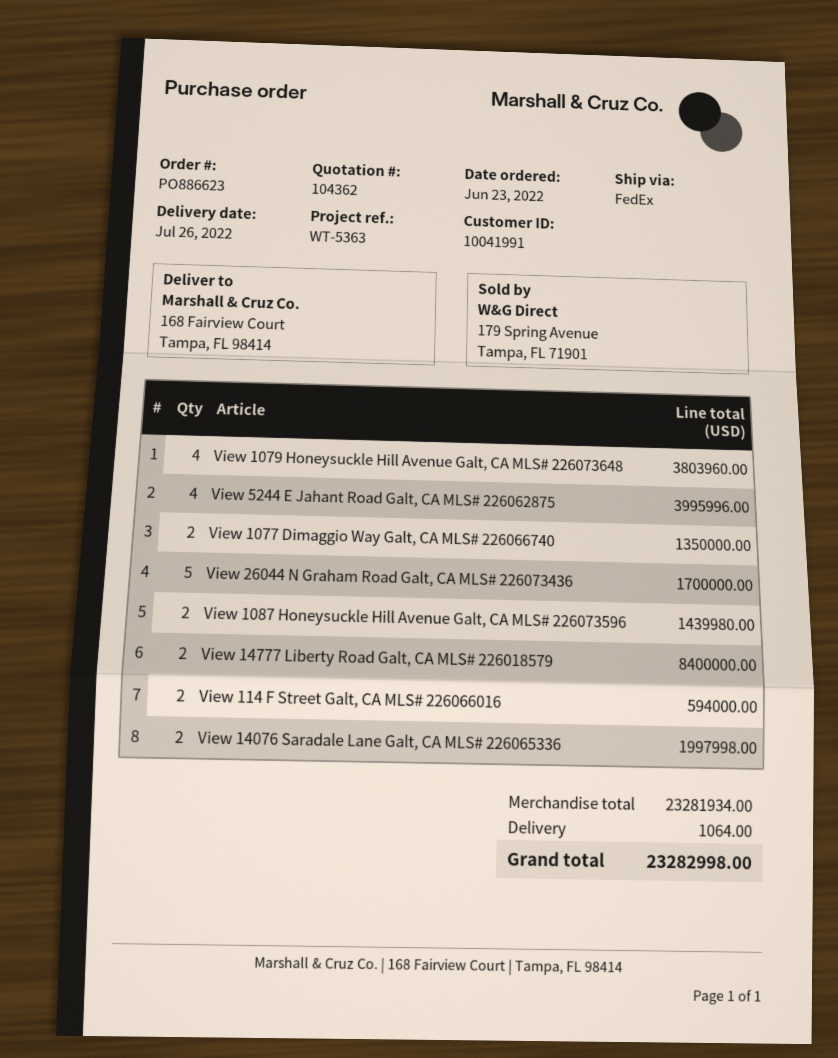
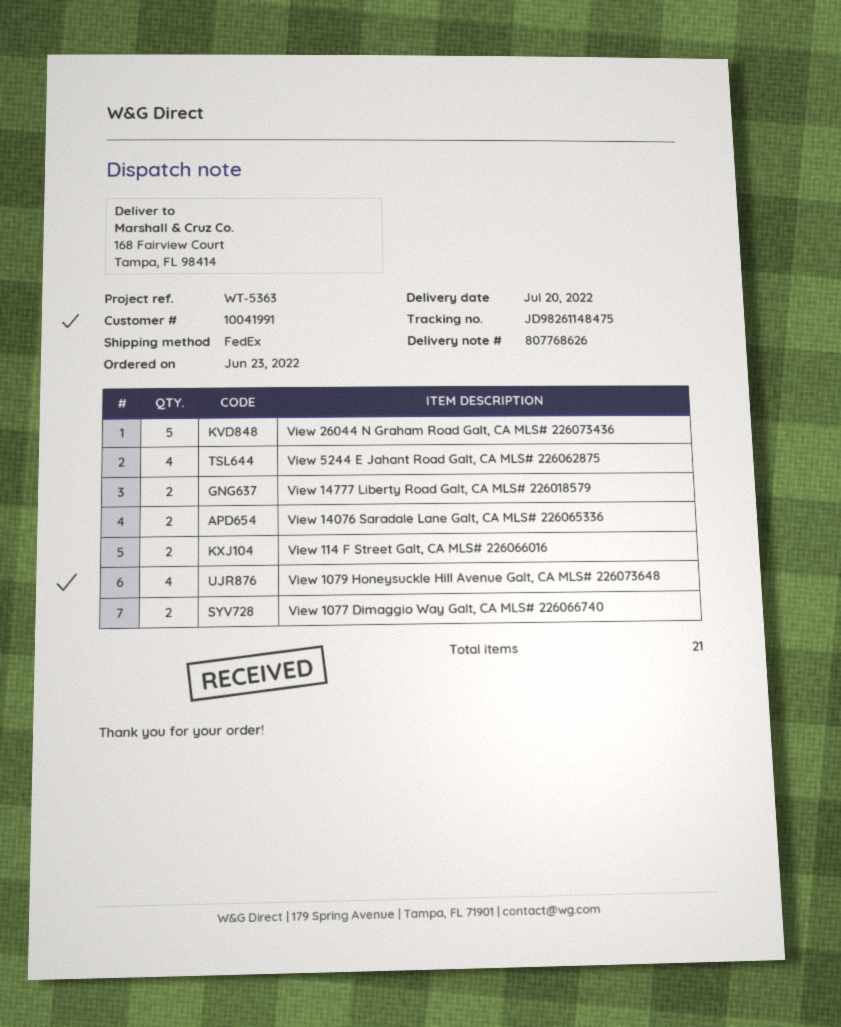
delivery date: 2022-07-26 -> 2022-07-20
View 1087 Honeysuckle Hill Avenue Galt, CA MLS# 226073596: 2 -> none

